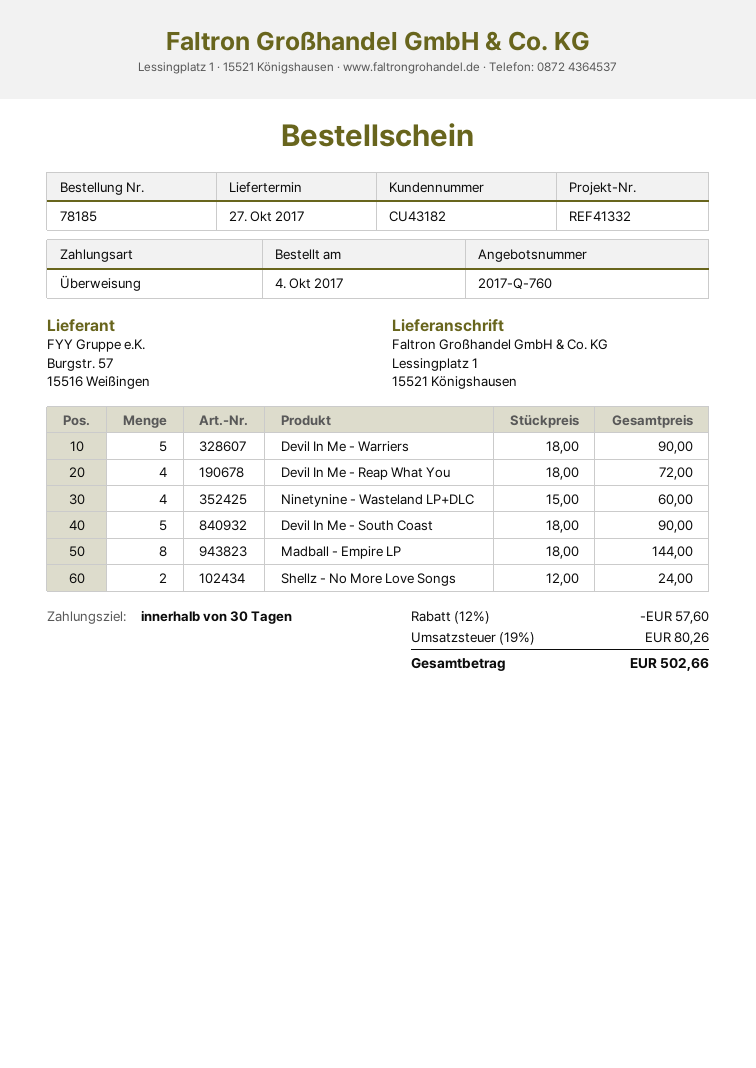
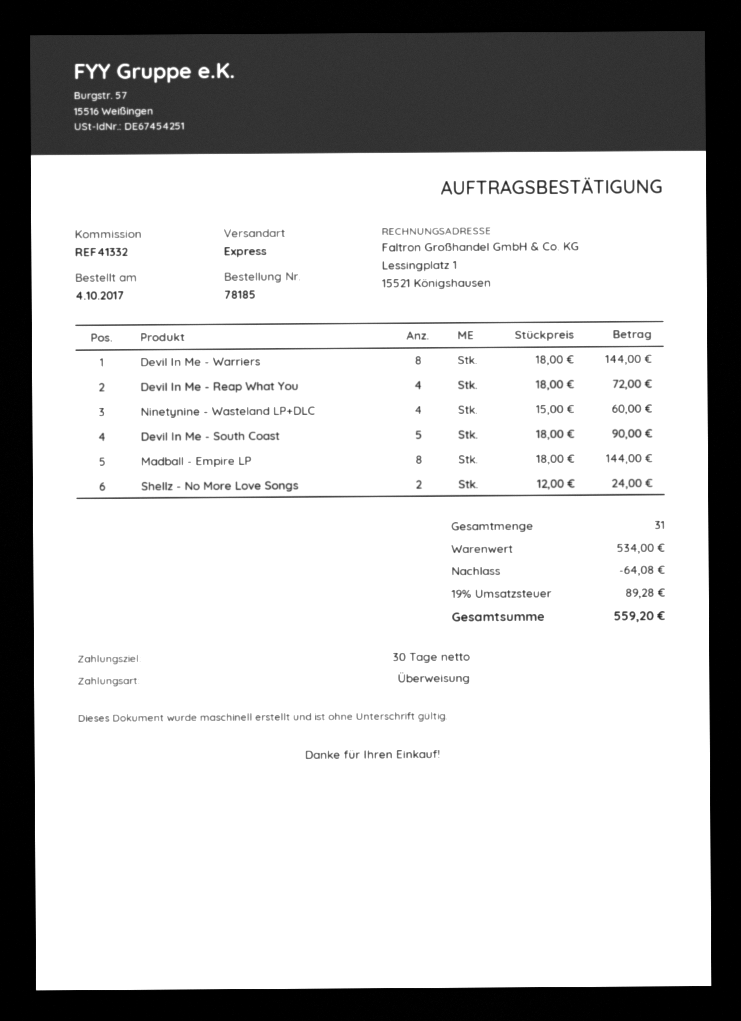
Devil In Me - Warriers: 5 x 18.00 = 90.00 -> 8 x 18.00 = 144.00
discount: 57.60 -> 64.08
tax: 19% = 80.26 -> 19% = 89.28
total: 502.66 -> 559.20

